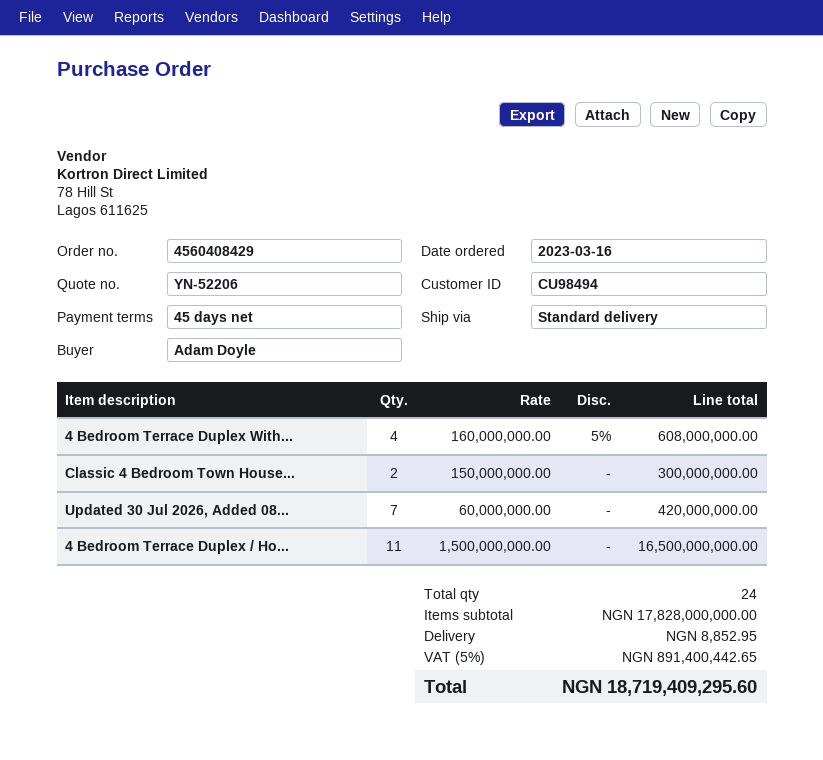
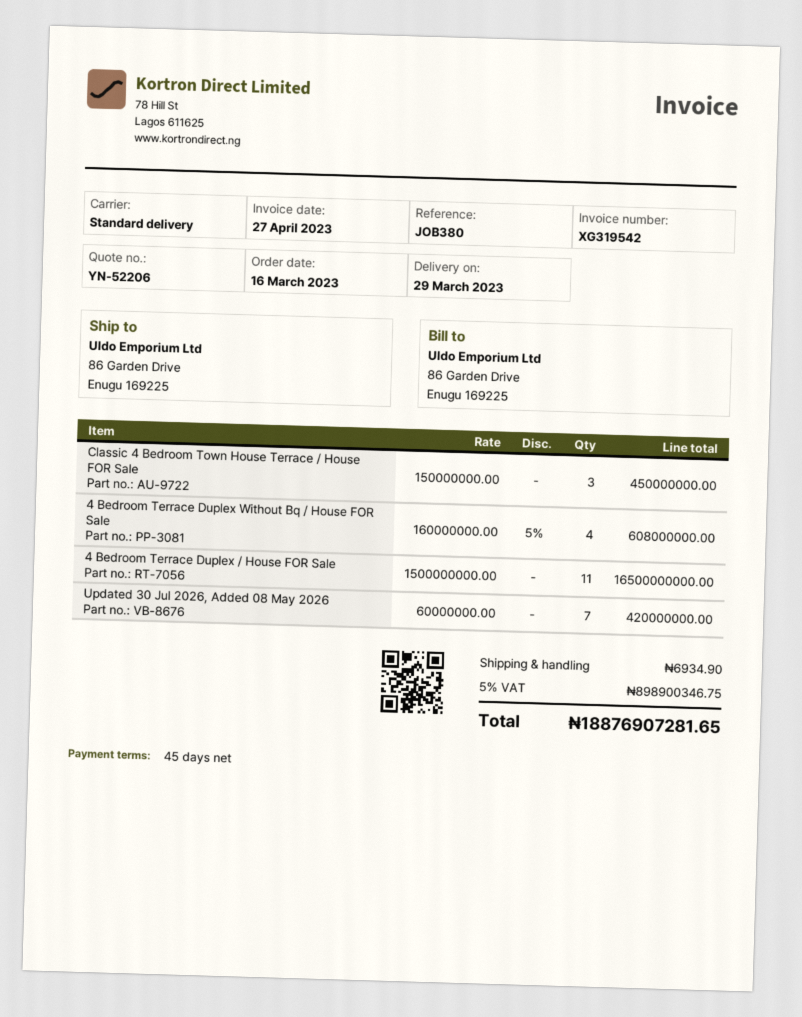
Classic 4 Bedroom Town House...: 2 x 150000000.00 = 300000000.00 -> 3 x 150000000.00 = 450000000.00
shipping: 8852.95 -> 6934.90
tax: 5% = 891400442.65 -> 5% = 898900346.75
total: 18719409295.60 -> 18876907281.65

